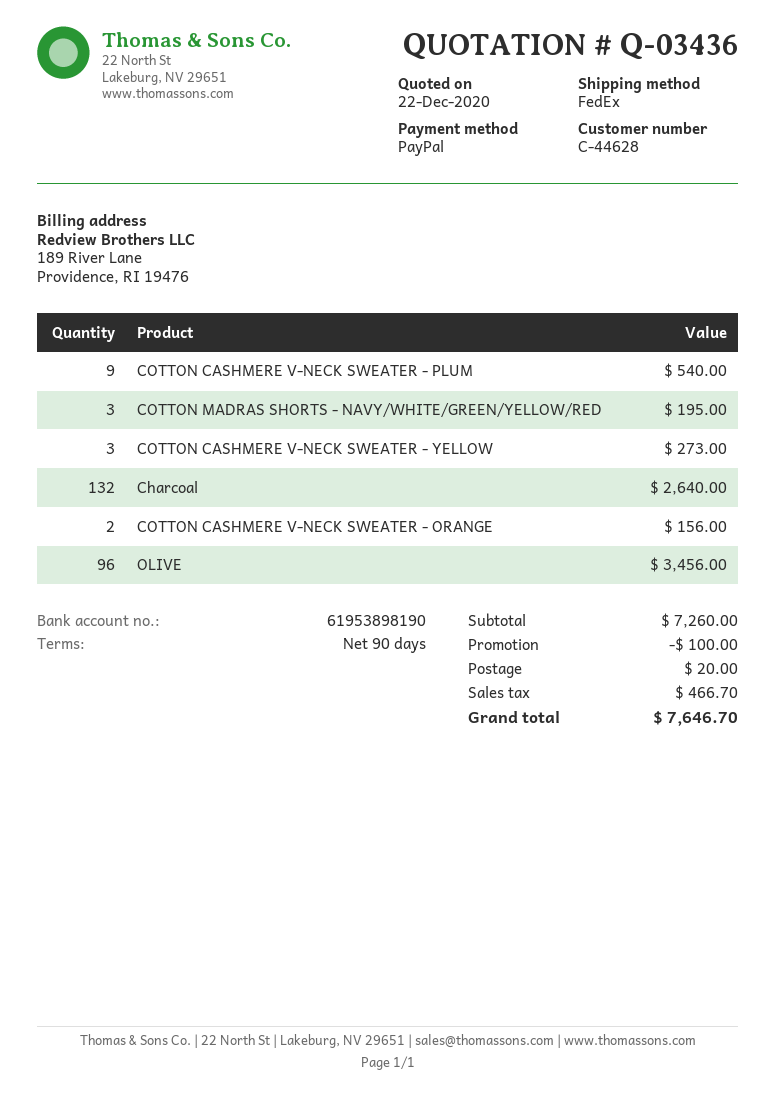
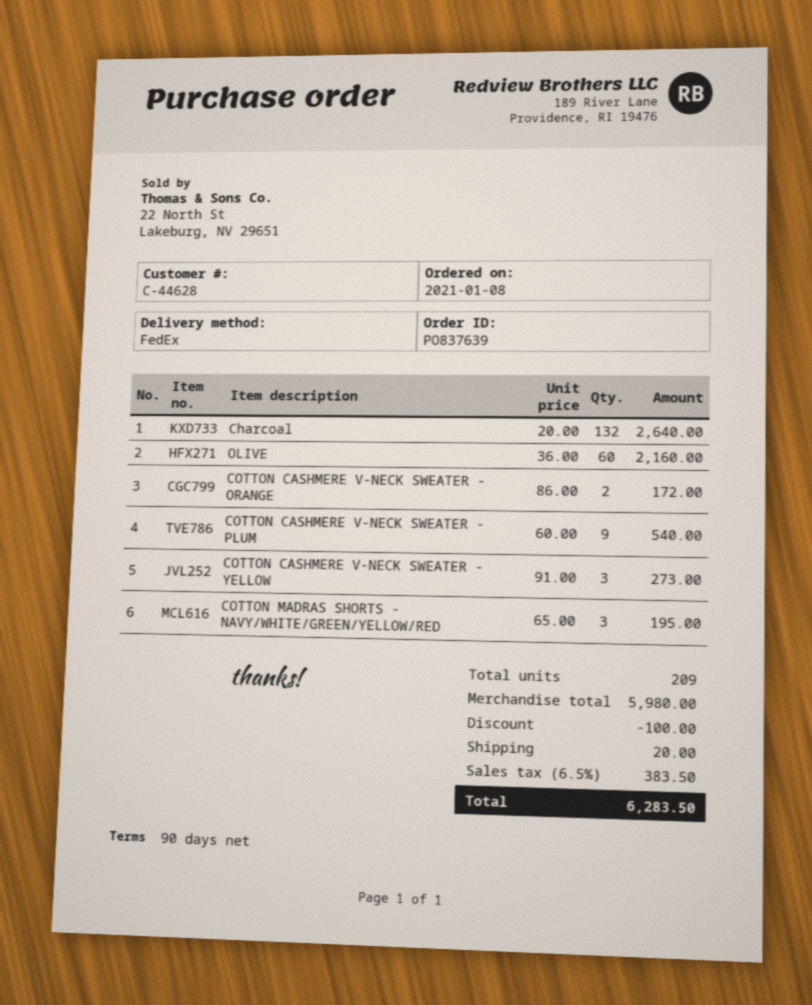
COTTON CASHMERE V-NECK SWEATER - ORANGE: 2 for 156.00 -> 2 for 172.00
OLIVE: 96 for 3456.00 -> 60 for 2160.00
subtotal: 7260.00 -> 5980.00
tax: 466.70 -> 383.50
total: 7646.70 -> 6283.50

